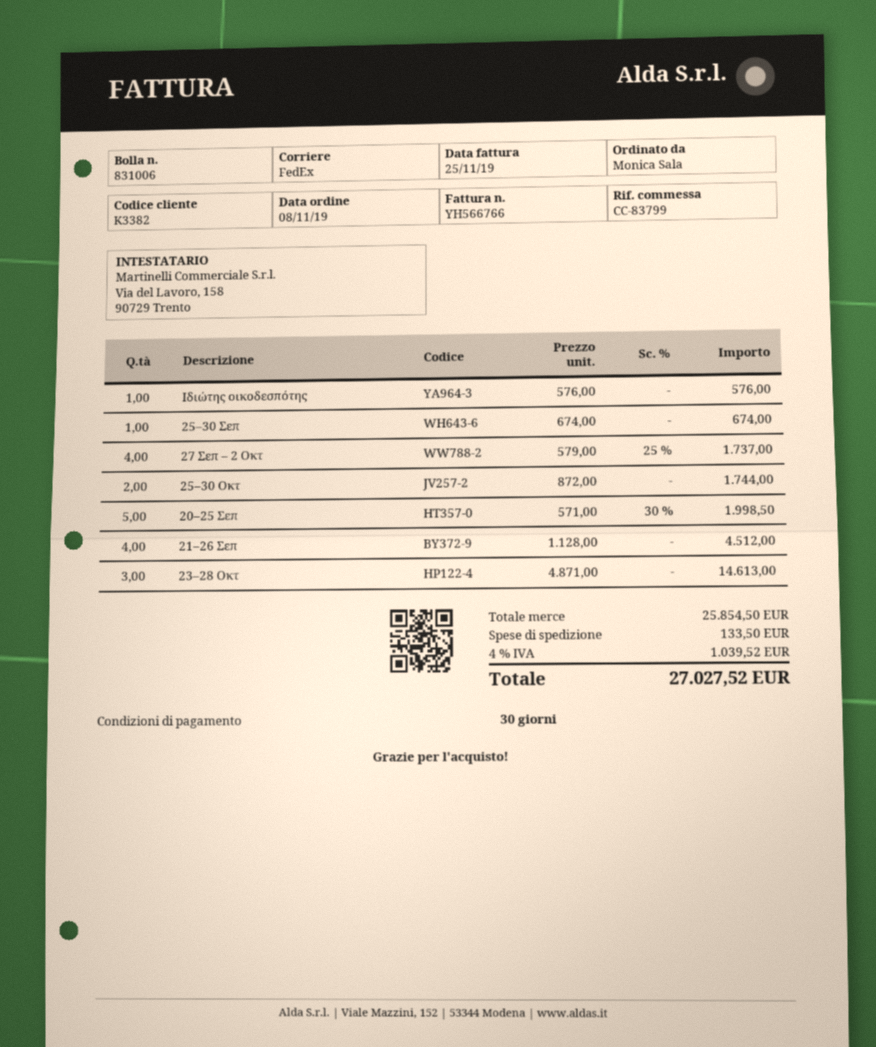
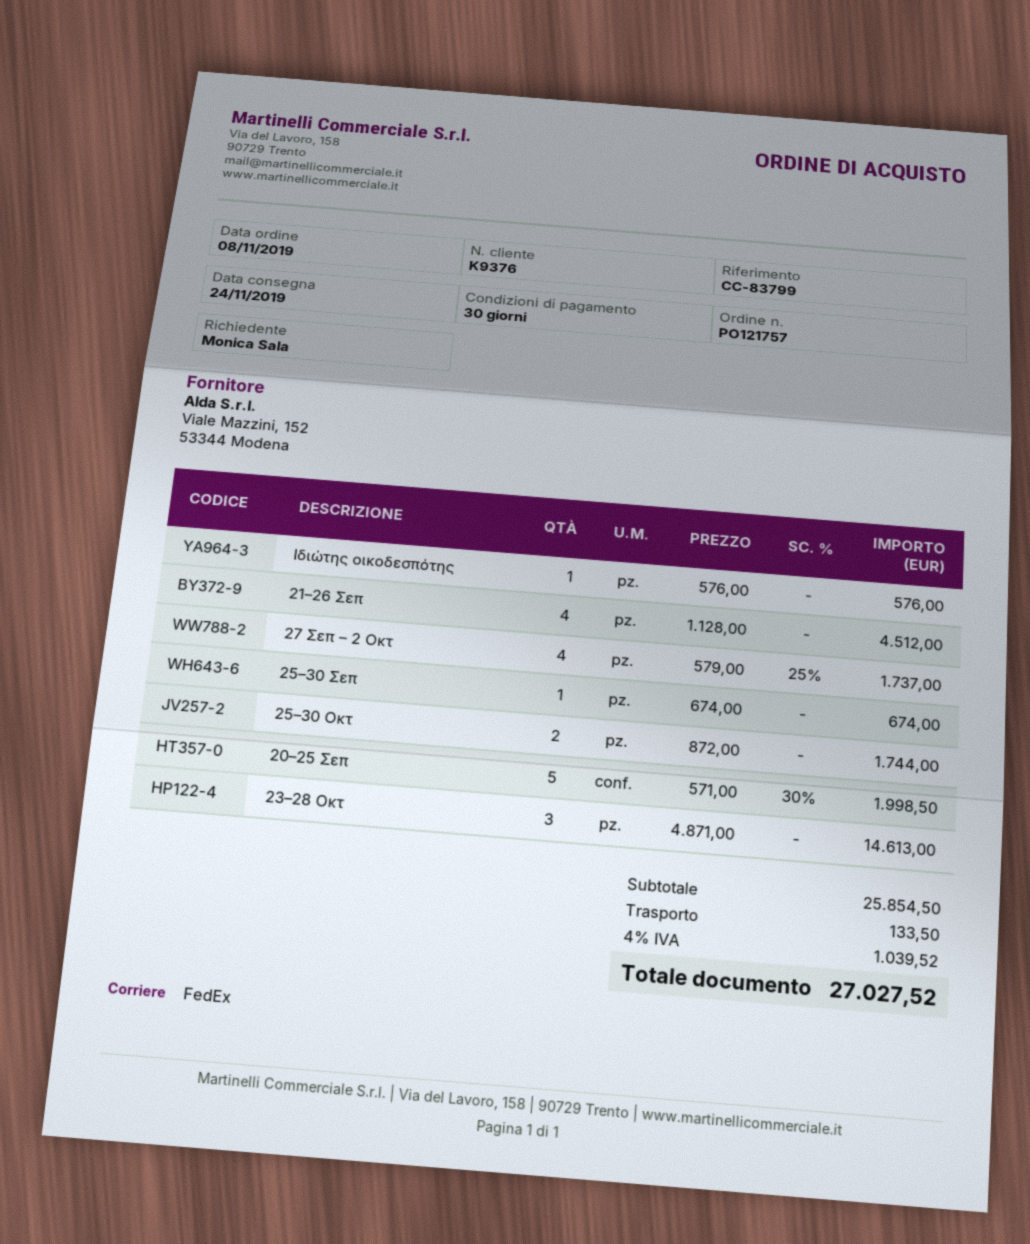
customer number: K3382 -> K9376

